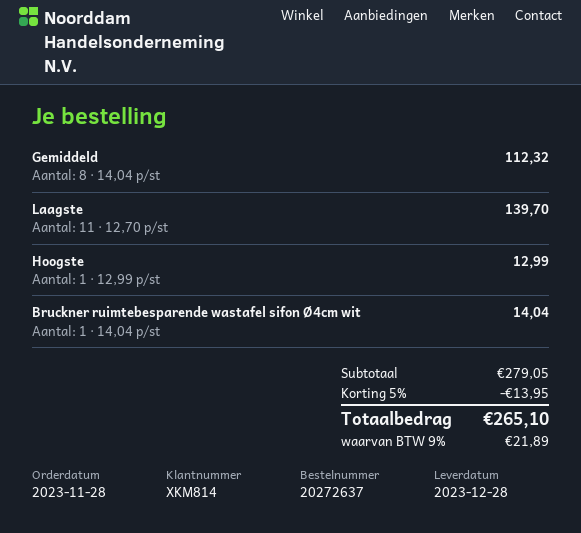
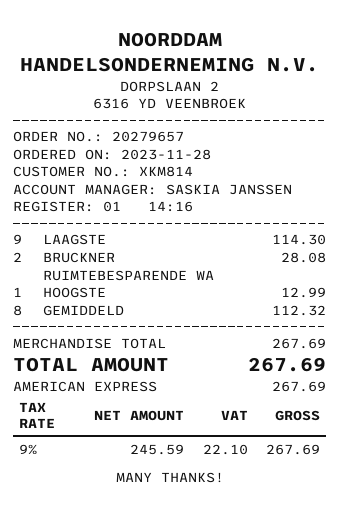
order number: 20272637 -> 20279657
Laagste: 11 for 139.70 -> 9 for 114.30
Bruckner ruimtebesparende wastafel sifon Ø4cm wit: 1 for 14.04 -> 2 for 28.08
subtotal: 279.05 -> 267.69
discount: 5% = 13.95 -> none
tax: 9% = 21.89 -> 9% = 22.10
total: 265.10 -> 267.69

